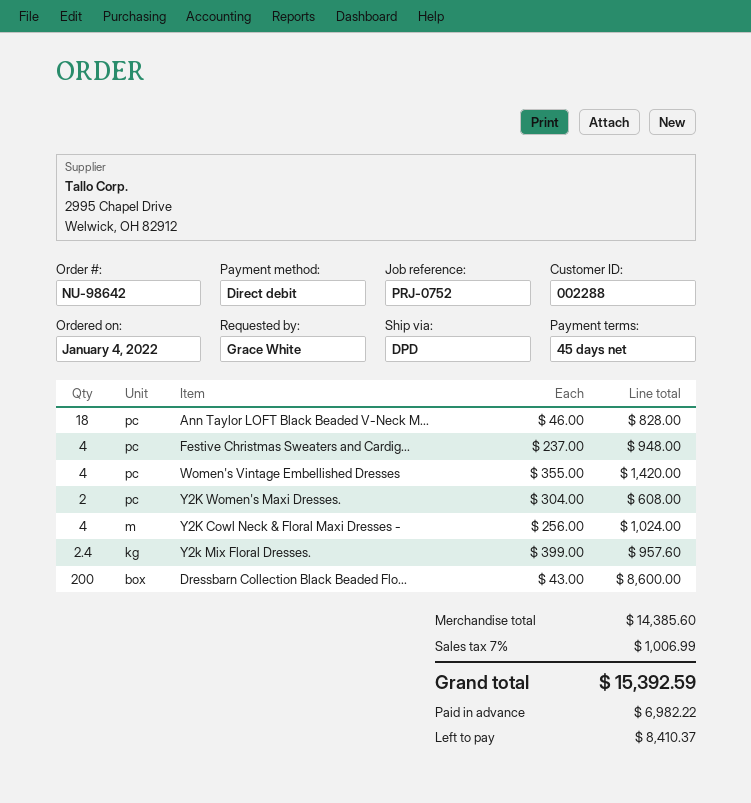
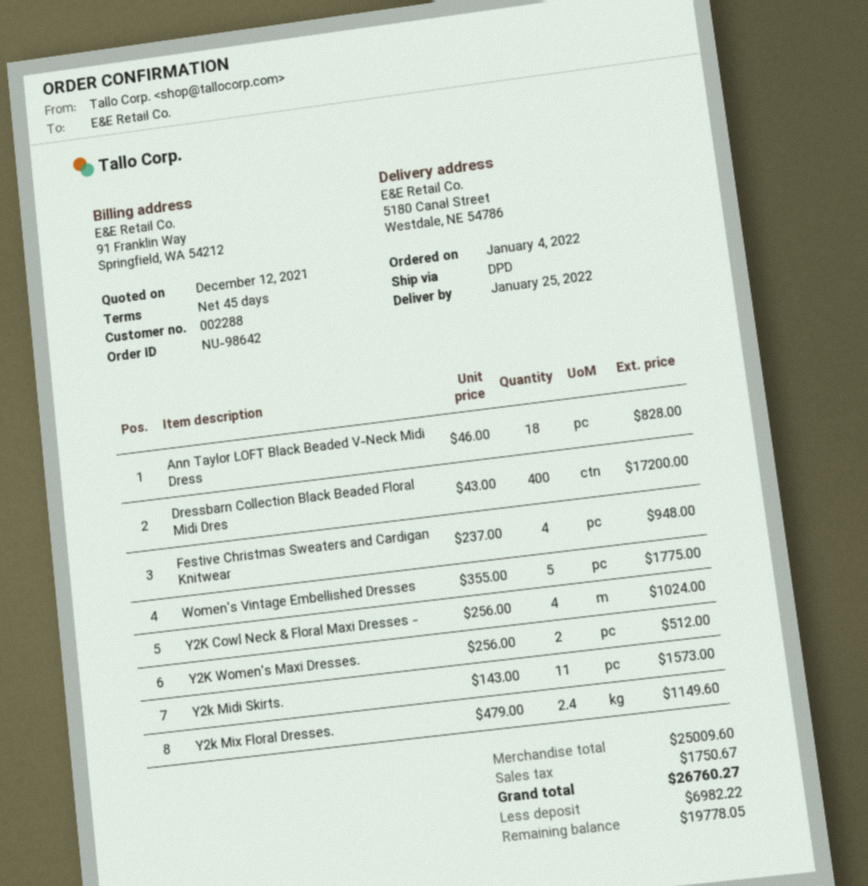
Women's Vintage Embellished Dresses: 4 x 355.00 = 1420.00 -> 5 x 355.00 = 1775.00
Y2K Women's Maxi Dresses.: 2 x 304.00 = 608.00 -> 2 x 256.00 = 512.00
Y2k Mix Floral Dresses.: 2.4 x 399.00 = 957.60 -> 2.4 x 479.00 = 1149.60
Dressbarn Collection Black Beaded Flo...: 200 x 43.00 = 8600.00 -> 400 x 43.00 = 17200.00
Y2k Midi Skirts.: none -> 11 x 143.00 = 1573.00
subtotal: 14385.60 -> 25009.60
tax: 1006.99 -> 1750.67
total: 15392.59 -> 26760.27
balance: 8410.37 -> 19778.05

